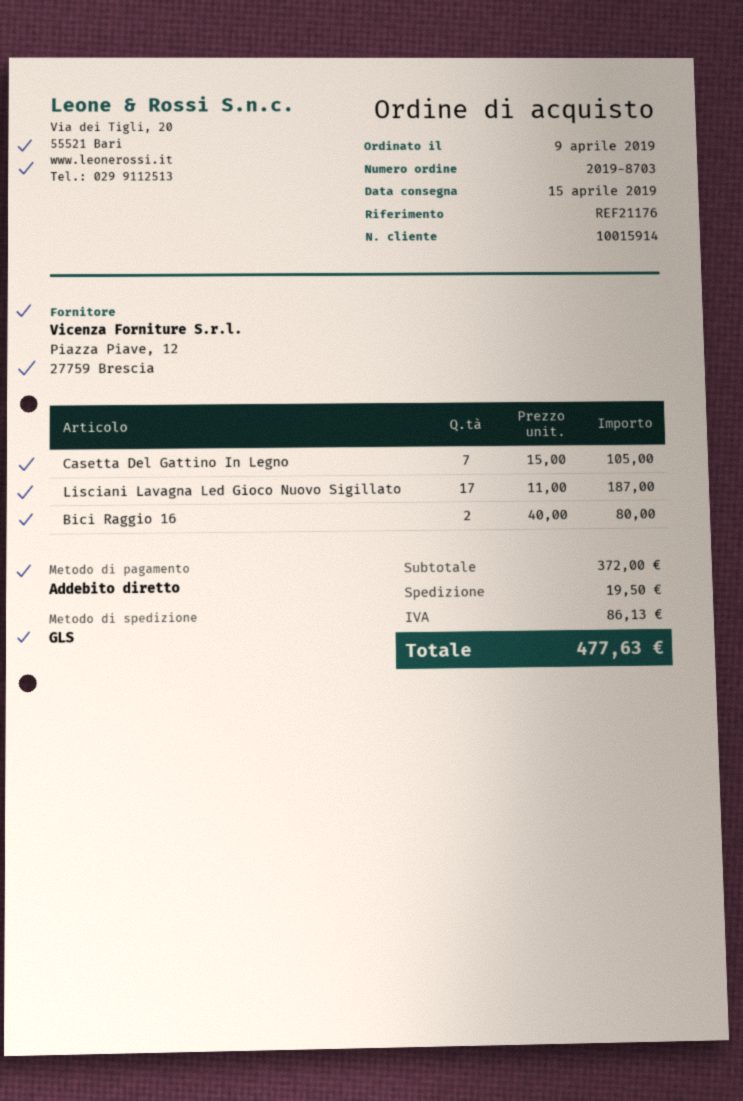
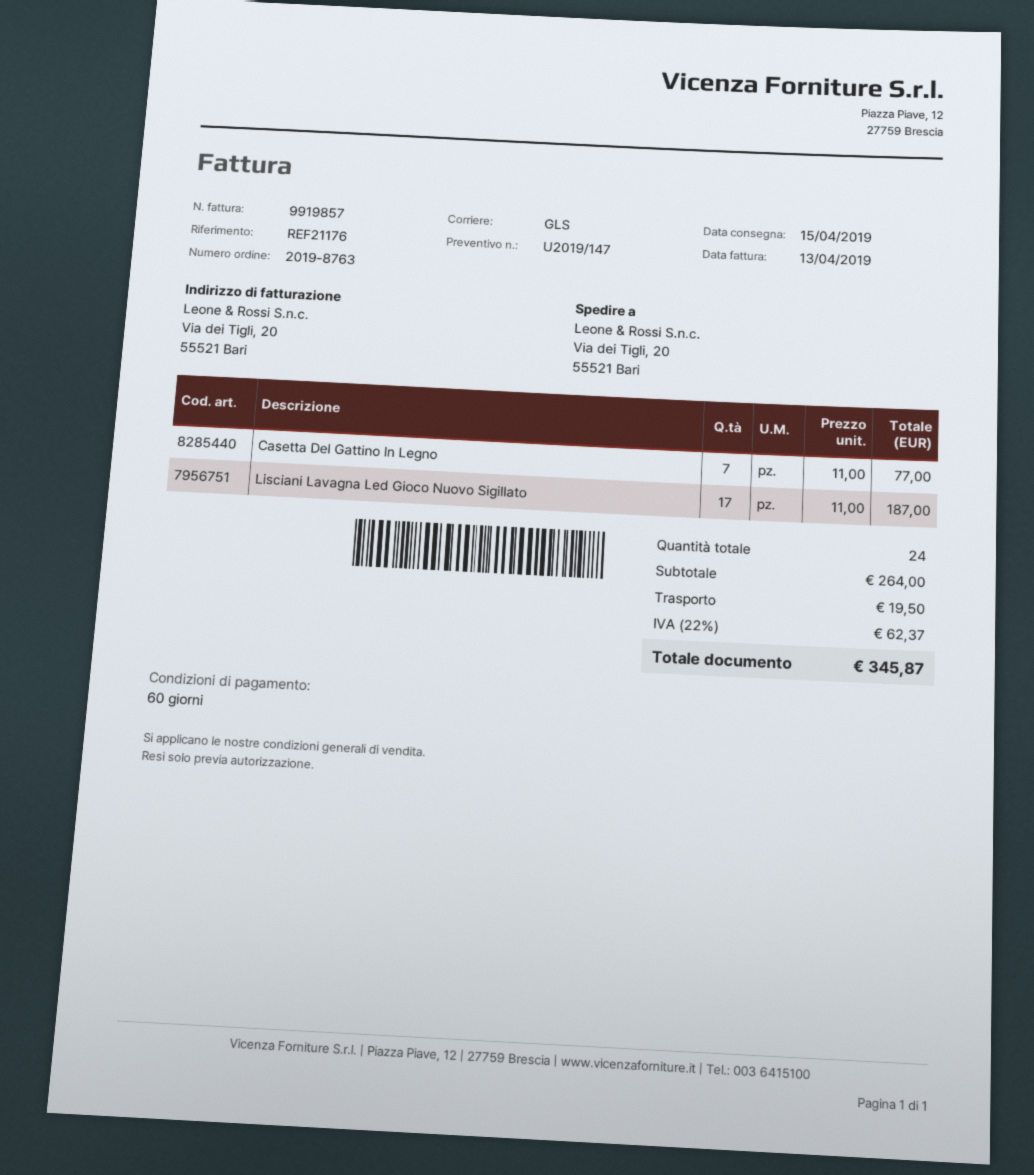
order number: 2019-8703 -> 2019-8763
Casetta Del Gattino In Legno: 7 x 15.00 = 105.00 -> 7 x 11.00 = 77.00
Bici Raggio 16: 2 x 40.00 = 80.00 -> none
subtotal: 372.00 -> 264.00
tax: 86.13 -> 62.37
total: 477.63 -> 345.87

